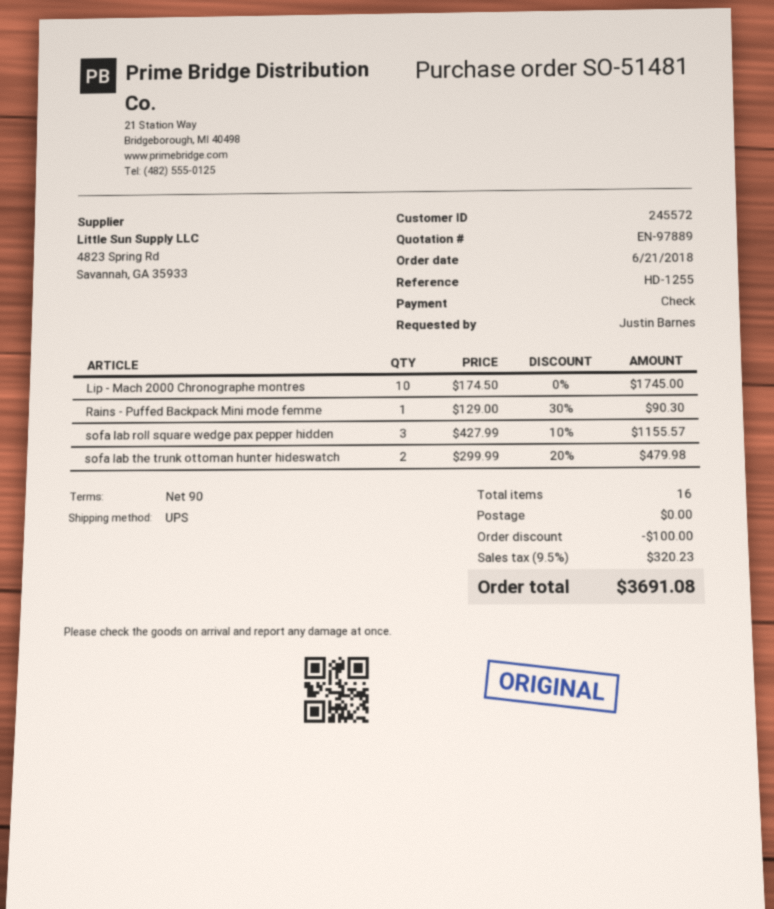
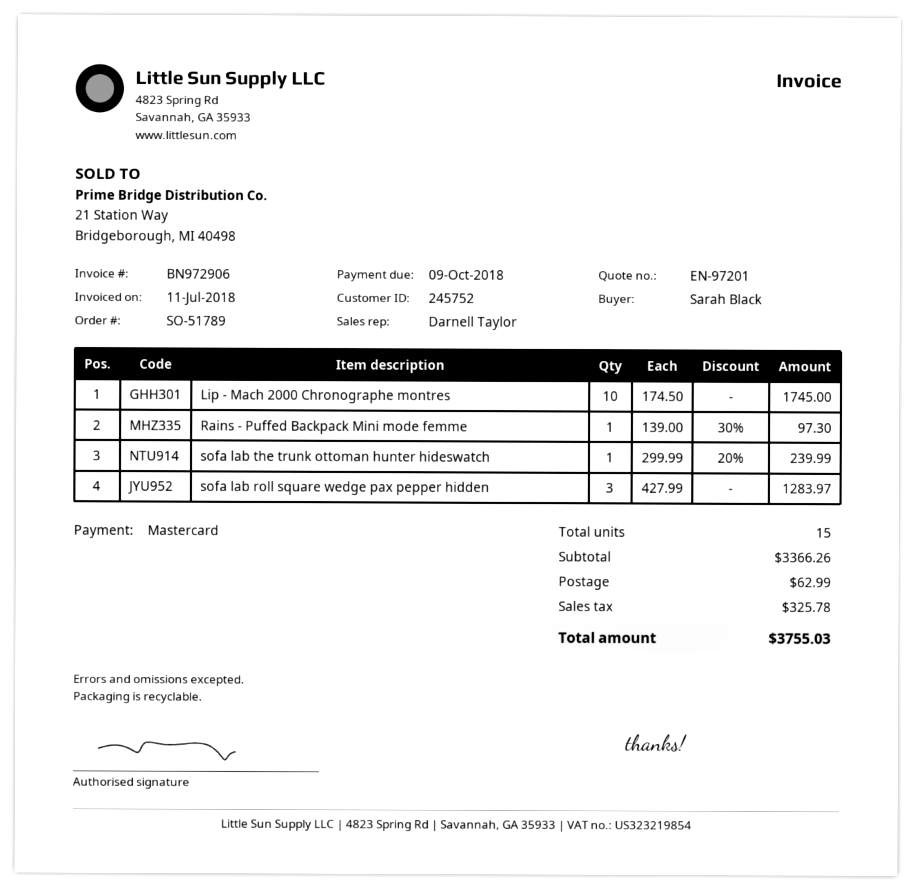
quote number: EN-97889 -> EN-97201
order number: SO-51481 -> SO-51789
customer number: 245572 -> 245752
ordered by: Justin Barnes -> Sarah Black
payment method: cheque -> Mastercard
Rains - Puffed Backpack Mini mode femme: 1 x 129.00 - 30% = 90.30 -> 1 x 139.00 - 30% = 97.30
sofa lab roll square wedge pax pepper hidden: 3 x 427.99 - 10% = 1155.57 -> 3 x 427.99 = 1283.97
sofa lab the trunk ottoman hunter hideswatch: 2 x 299.99 - 20% = 479.98 -> 1 x 299.99 - 20% = 239.99
total quantity: 16 -> 15
discount: 100.00 -> none
shipping: 0.00 -> 62.99
tax: 320.23 -> 325.78
total: 3691.08 -> 3755.03

